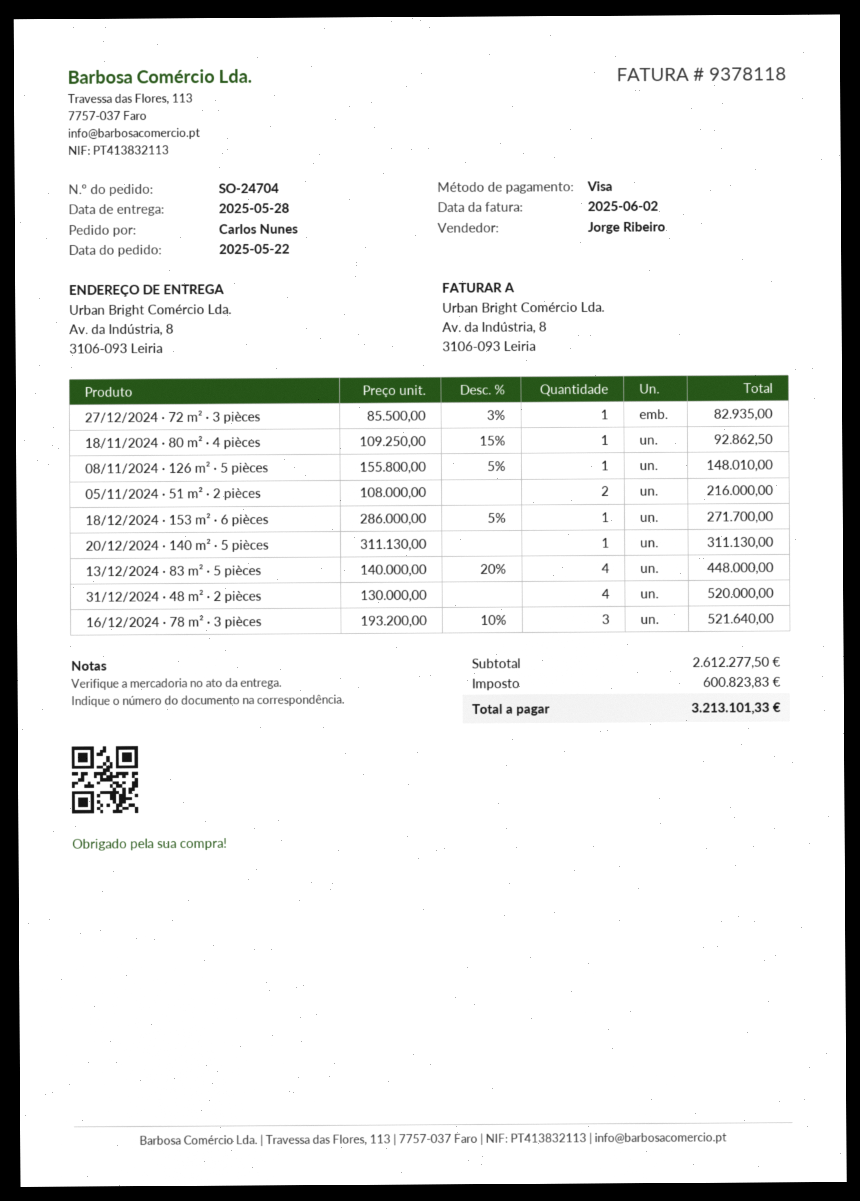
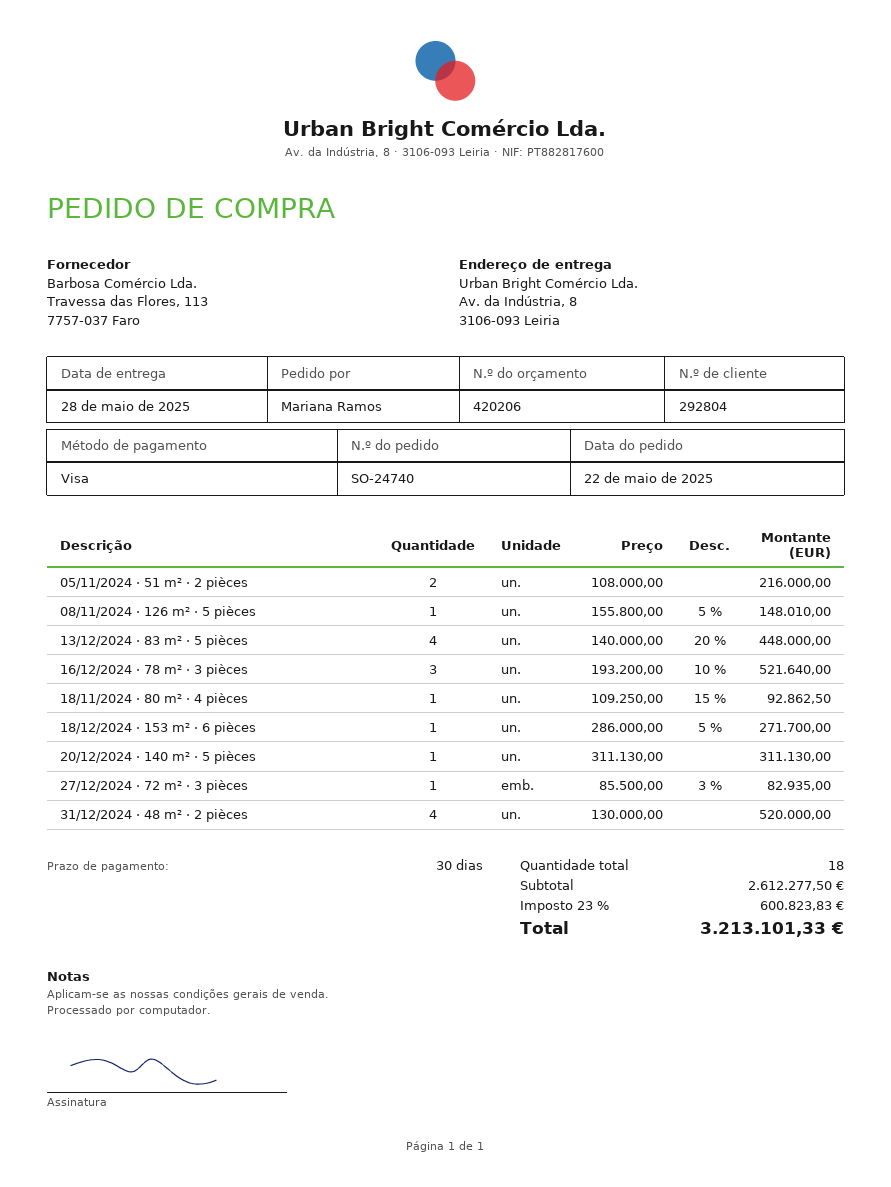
order number: SO-24704 -> SO-24740
ordered by: Carlos Nunes -> Mariana Ramos

